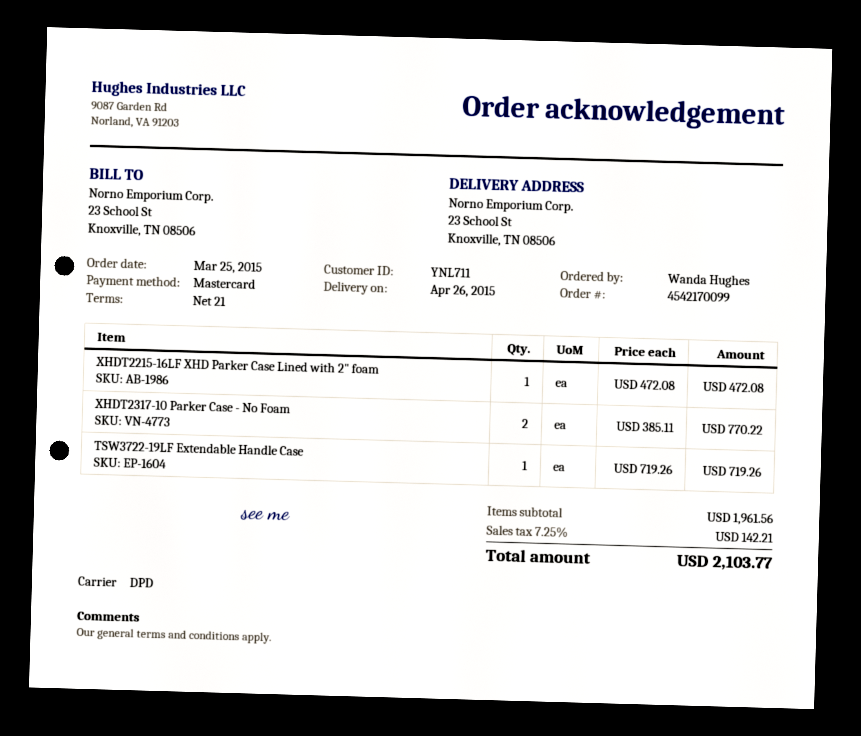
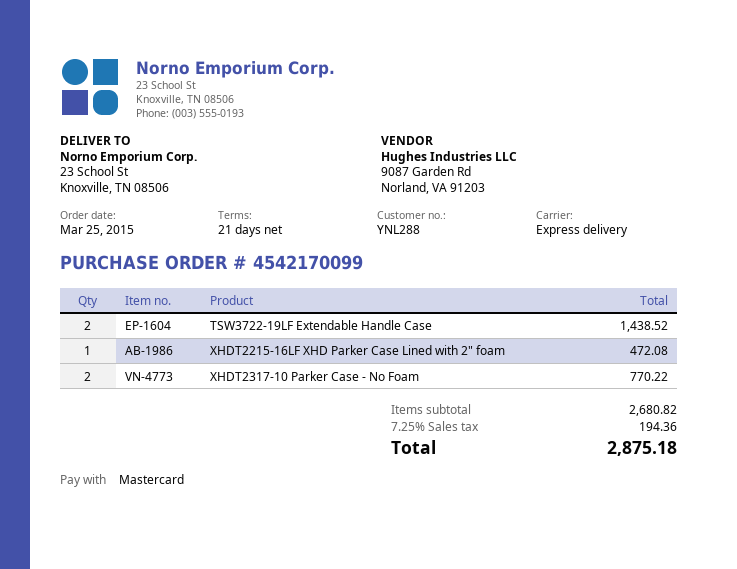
customer number: YNL711 -> YNL288
shipping method: DPD -> express
TSW3722-19LF Extendable Handle Case: 1 for 719.26 -> 2 for 1438.52
subtotal: 1961.56 -> 2680.82
tax: 7.25% = 142.21 -> 7.25% = 194.36
total: 2103.77 -> 2875.18

